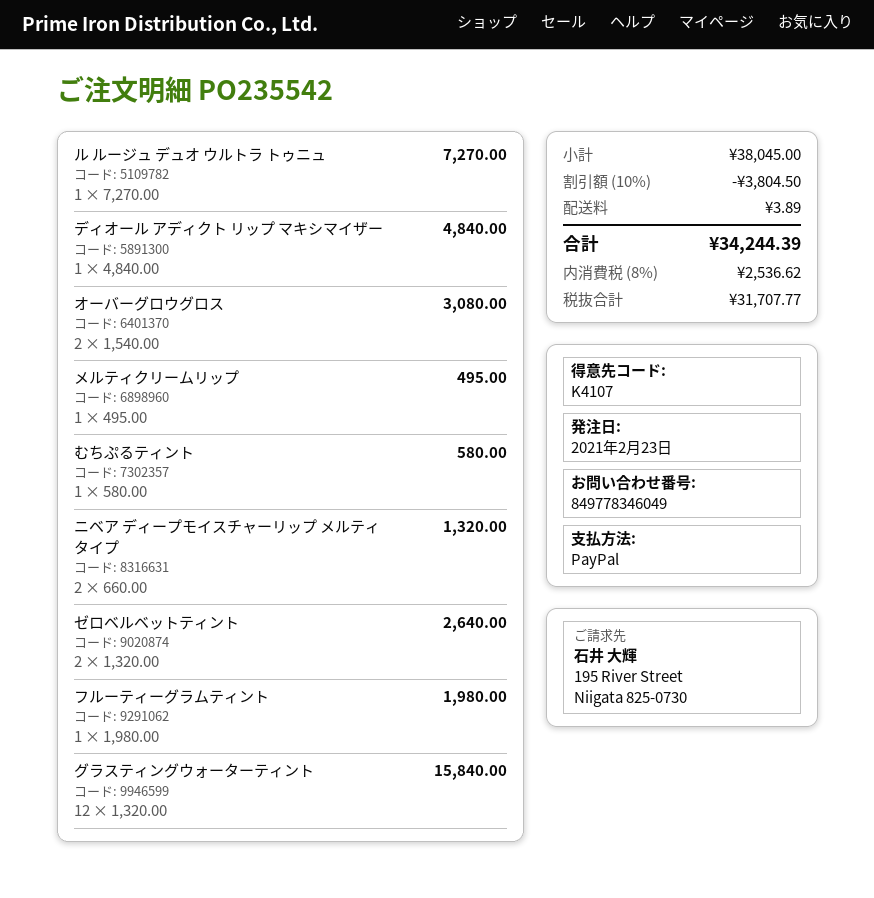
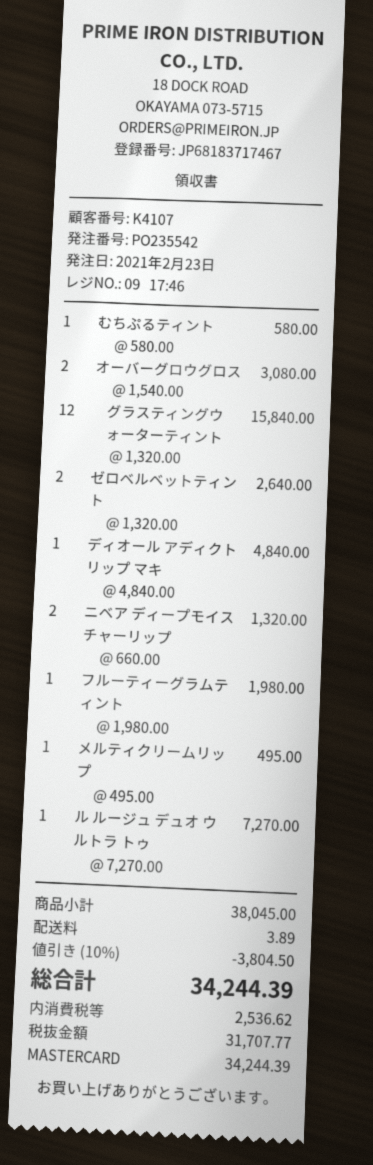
payment method: PayPal -> Mastercard

